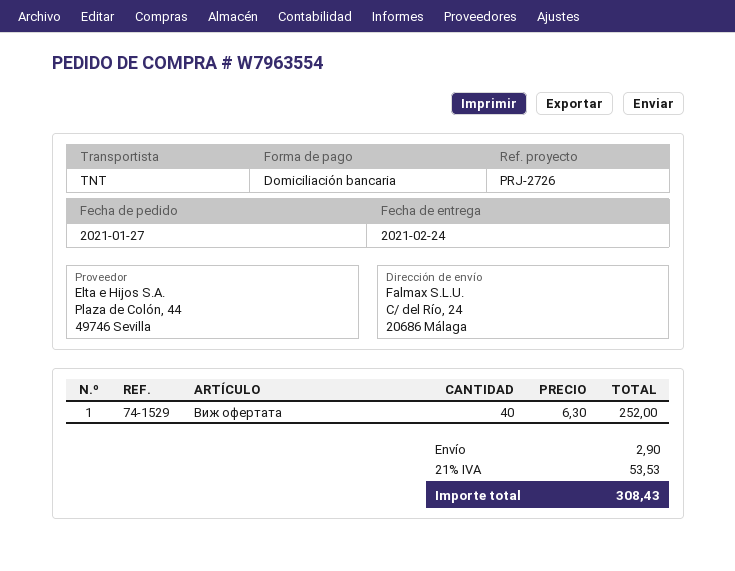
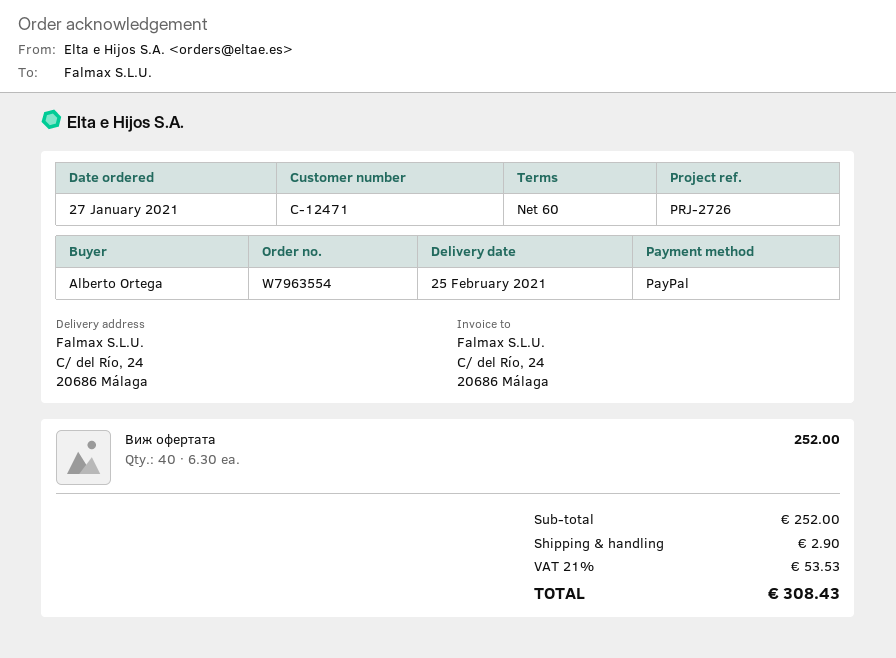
delivery date: 2021-02-24 -> 2021-02-25
payment method: direct debit -> PayPal

